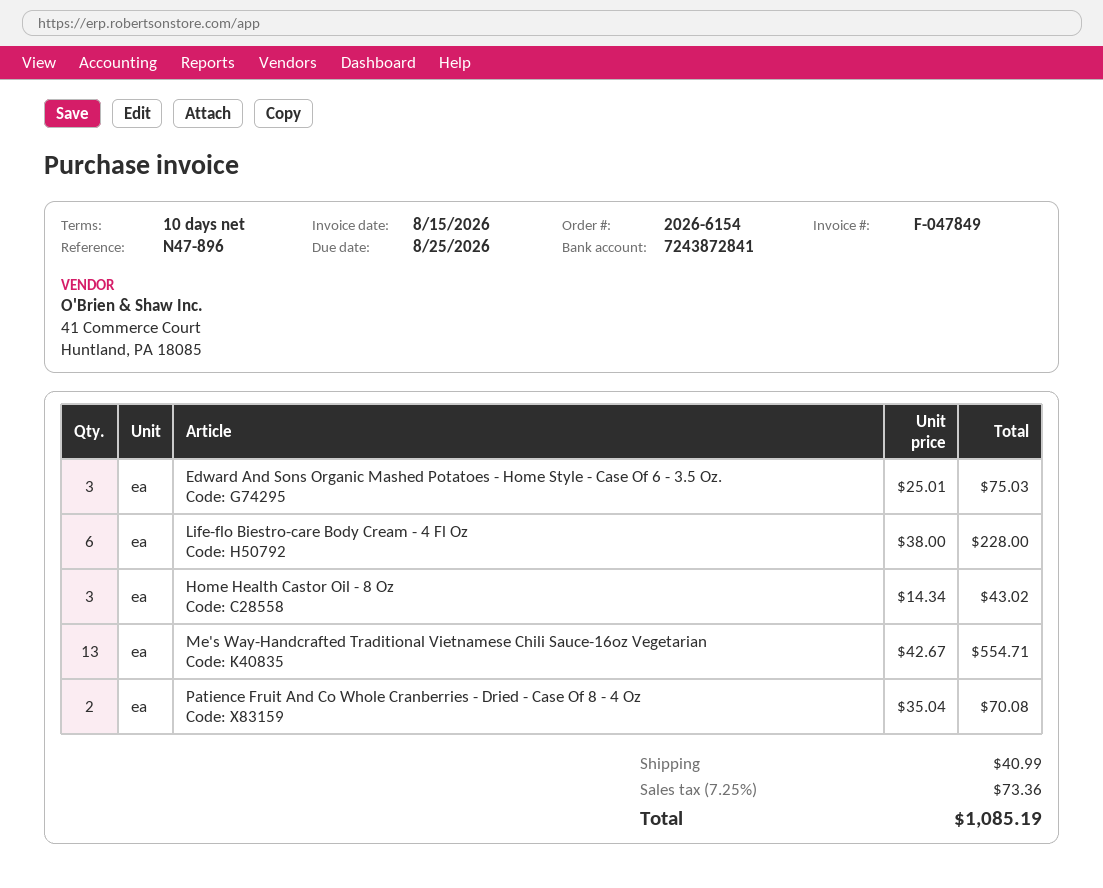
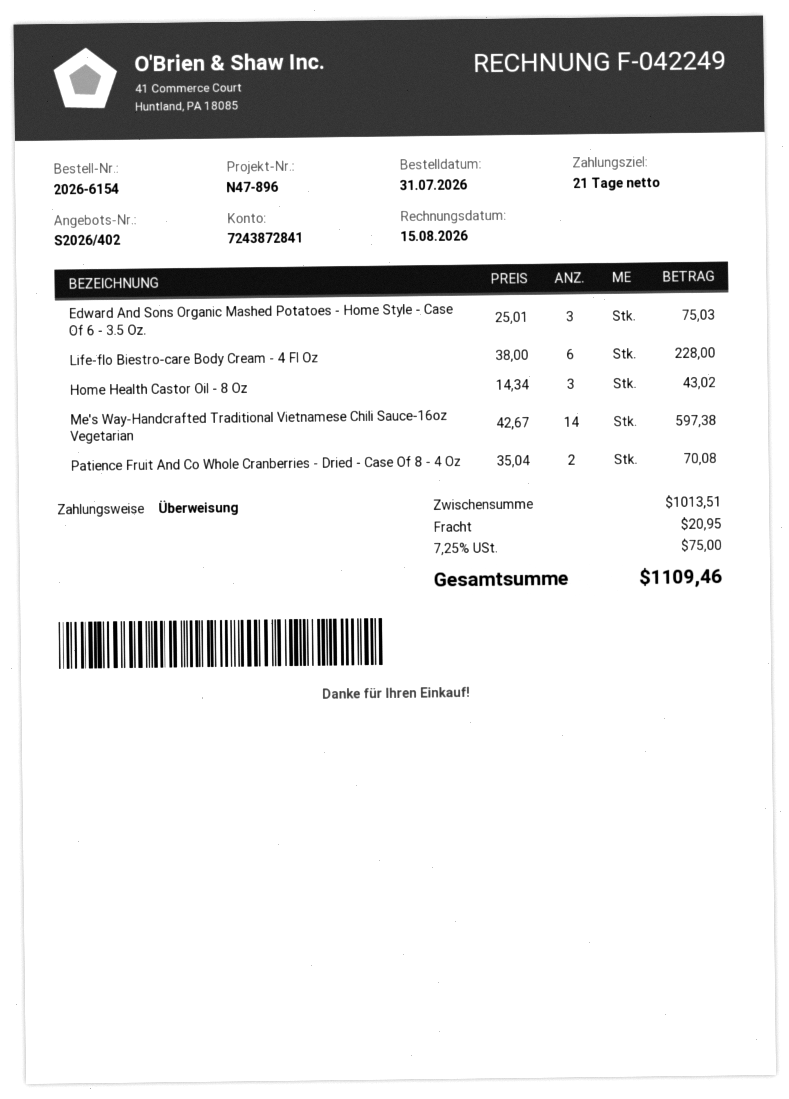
invoice number: F-047849 -> F-042249
payment terms: 10 days -> 21 days
Me's Way-Handcrafted Traditional Vietnamese Chili Sauce-16oz Vegetarian: 13 x 42.67 = 554.71 -> 14 x 42.67 = 597.38
shipping: 40.99 -> 20.95
tax: 7.25% = 73.36 -> 7.25% = 75.00
total: 1085.19 -> 1109.46

